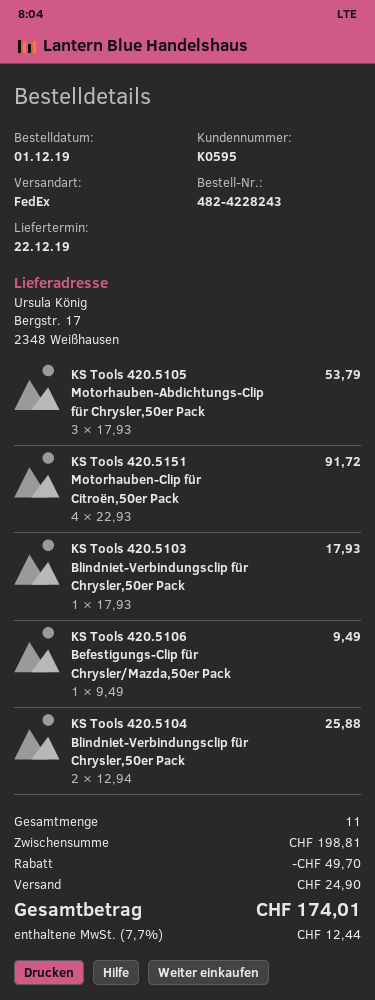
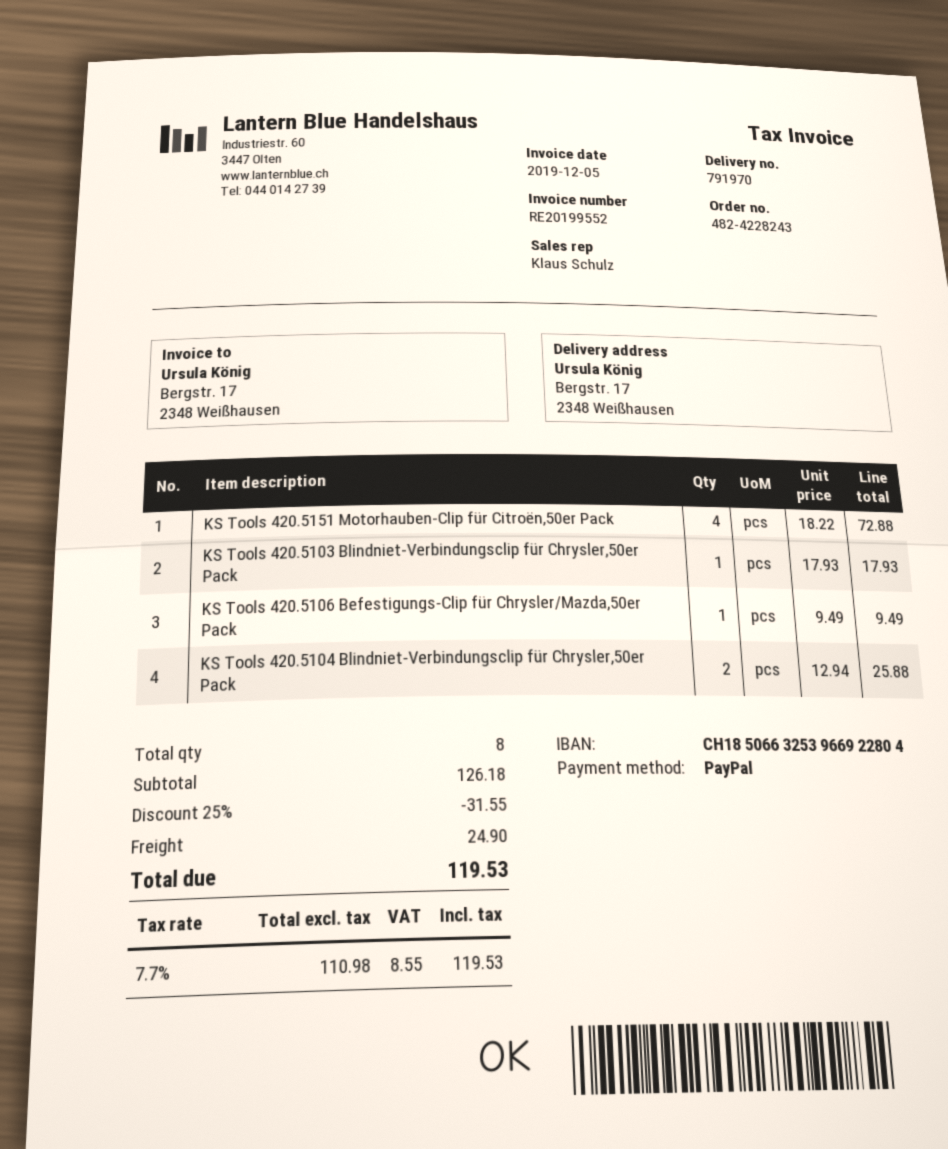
KS Tools 420.5105 Motorhauben-Abdichtungs-Clip für Chrysler,50er Pack: 3 x 17.93 = 53.79 -> none
KS Tools 420.5151 Motorhauben-Clip für Citroën,50er Pack: 4 x 22.93 = 91.72 -> 4 x 18.22 = 72.88
total quantity: 11 -> 8
subtotal: 198.81 -> 126.18
discount: 49.70 -> 31.55
tax: 7.7% = 12.44 -> 7.7% = 8.55
total: 174.01 -> 119.53

